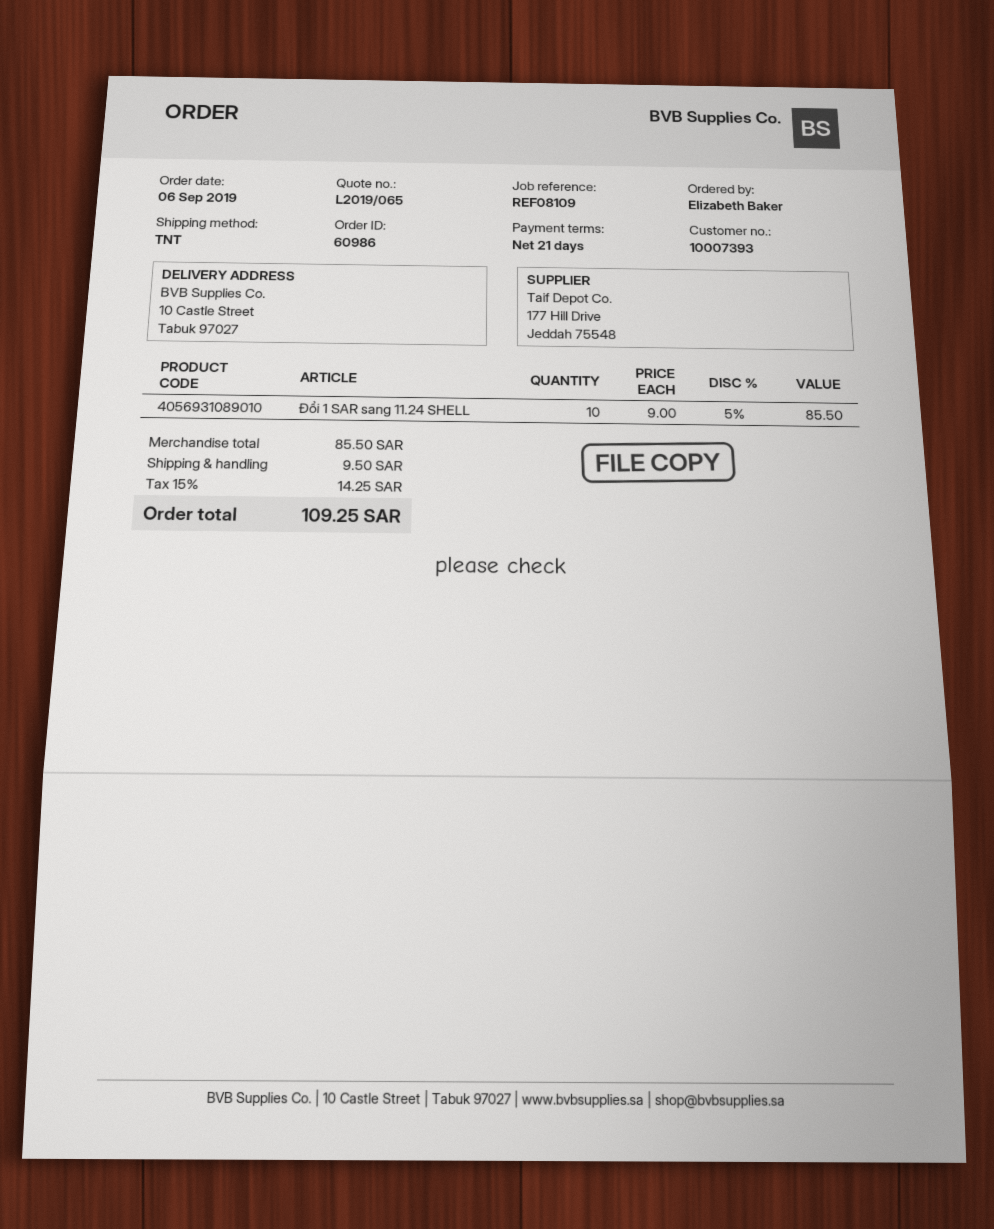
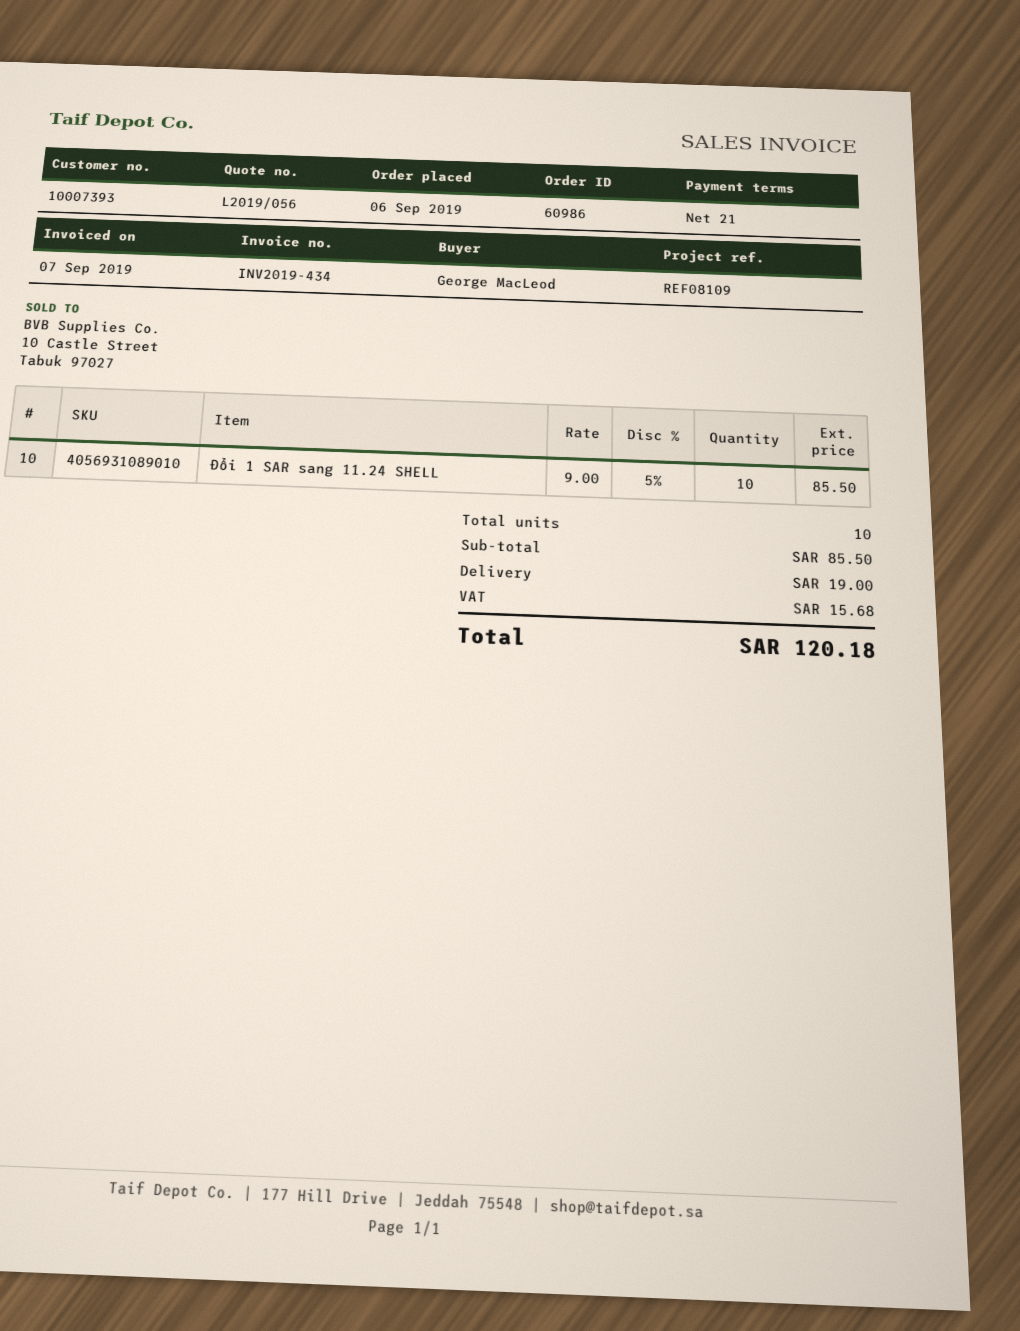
quote number: L2019/065 -> L2019/056
ordered by: Elizabeth Baker -> George MacLeod
shipping: 9.50 -> 19.00
tax: 14.25 -> 15.68
total: 109.25 -> 120.18

